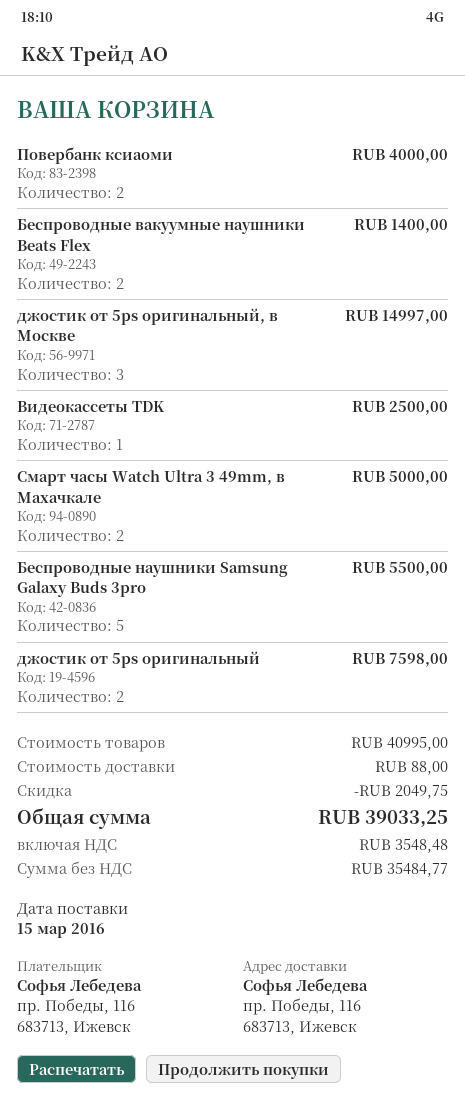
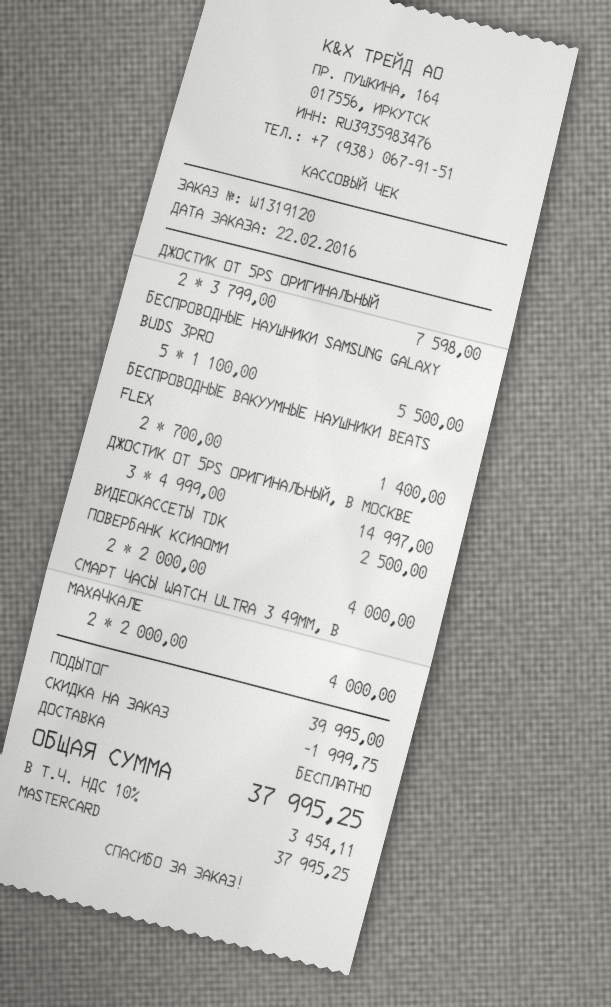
Смарт часы Watch Ultra 3 49mm, в Махачкале: 2 for 5000.00 -> 2 for 4000.00
subtotal: 40995.00 -> 39995.00
discount: 2049.75 -> 1999.75
shipping: 88.00 -> 0.00
tax: 3548.48 -> 3454.11
total: 39033.25 -> 37995.25

